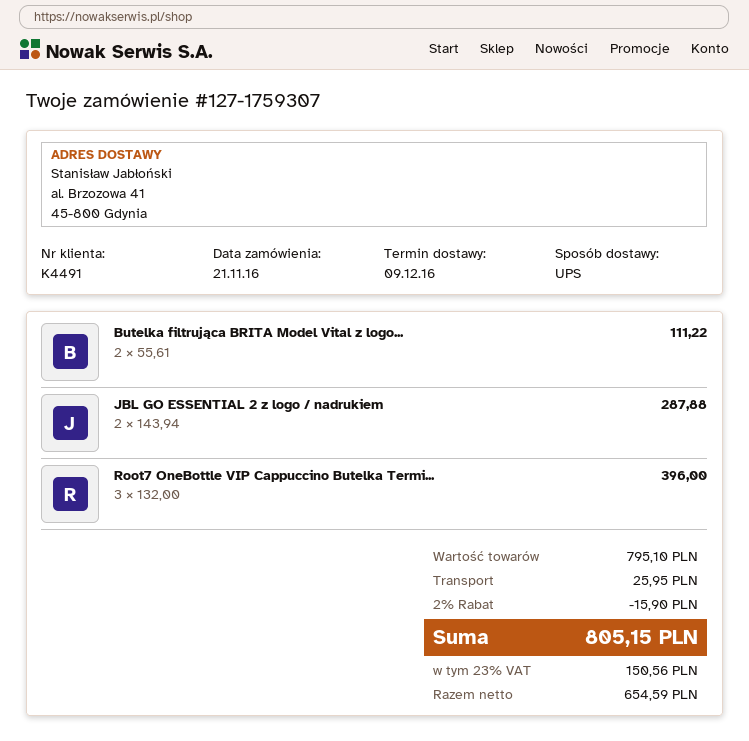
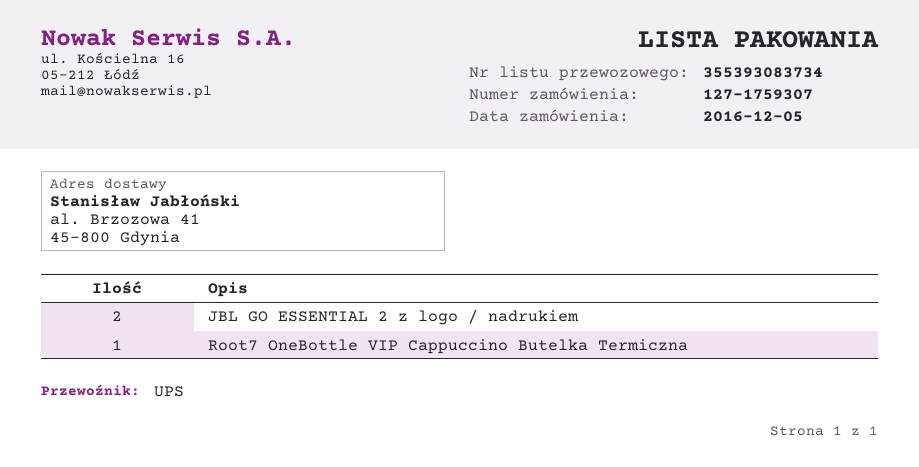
order date: 2016-11-21 -> 2016-12-05
Butelka filtrująca BRITA Model Vital z logo...: 2 -> none
Root7 OneBottle VIP Cappuccino Butelka Termi...: 3 -> 1

